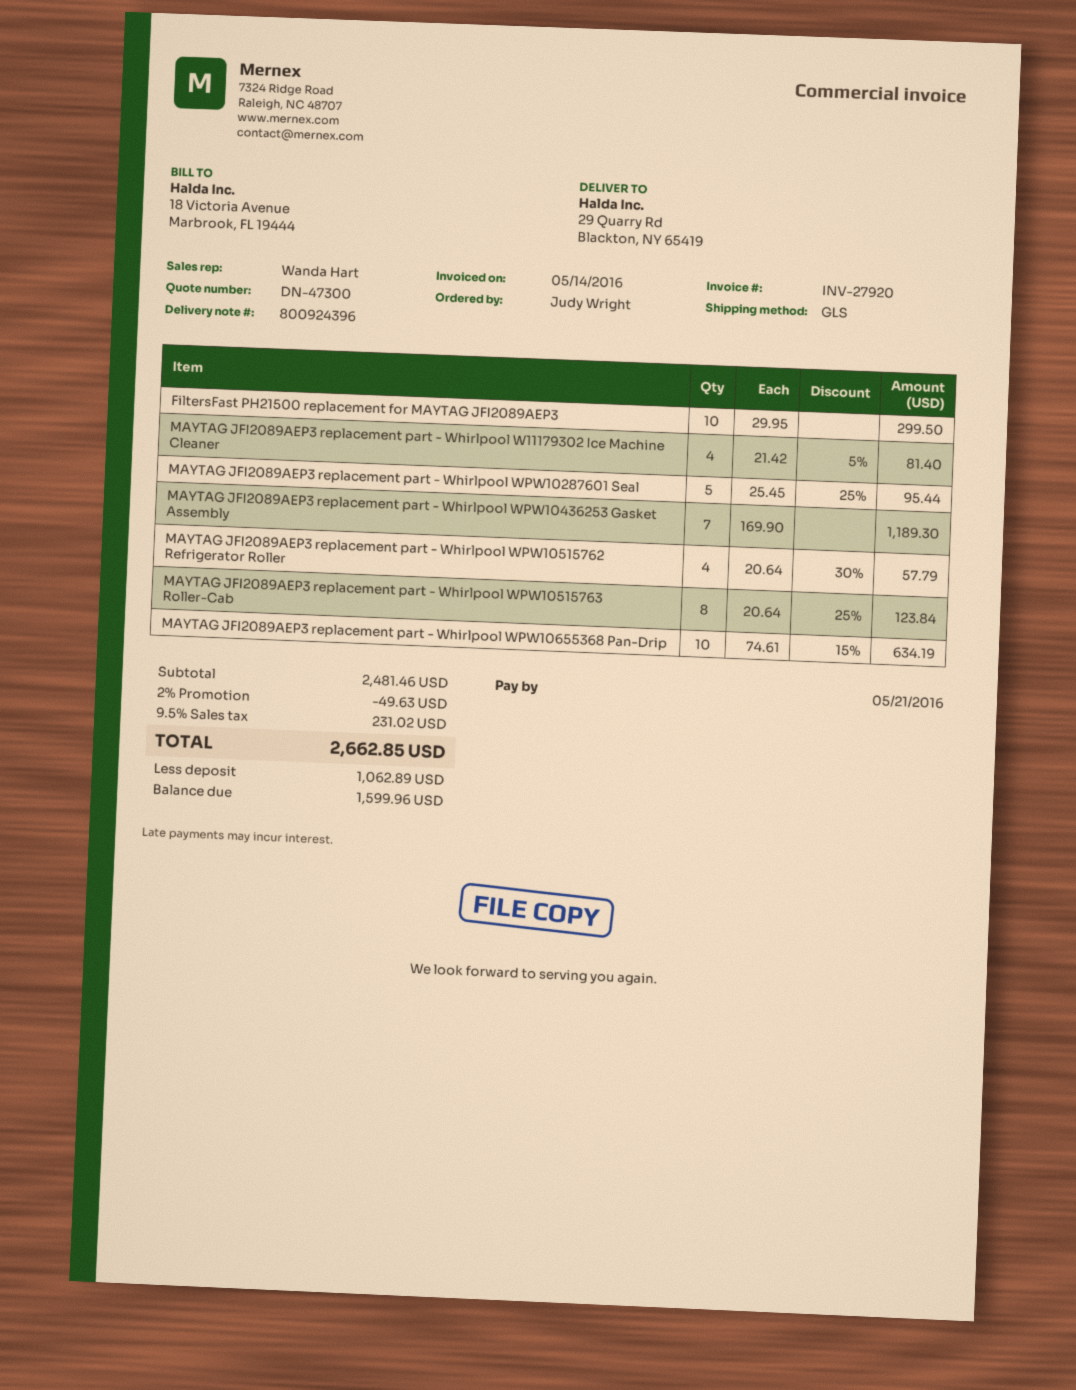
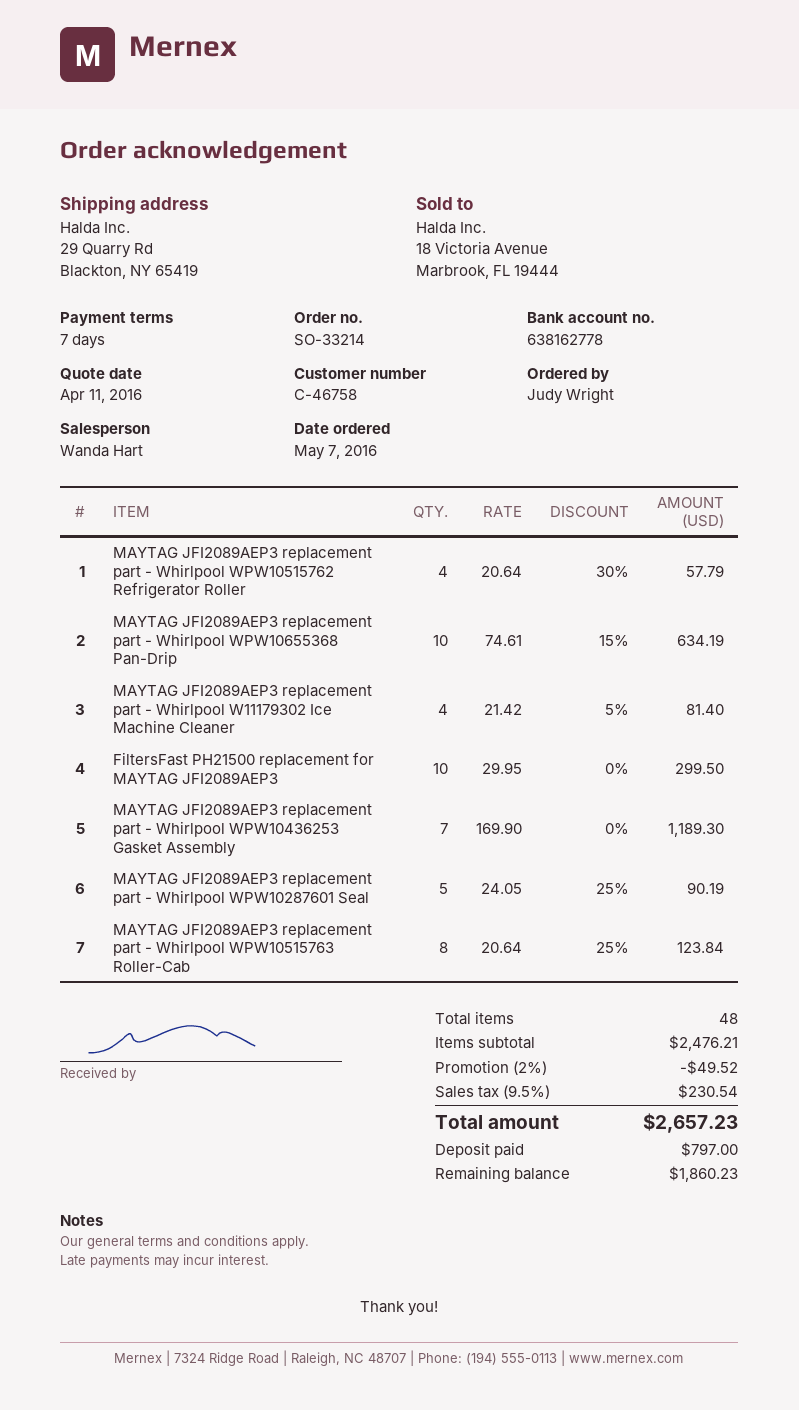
MAYTAG JFI2089AEP3 replacement part - Whirlpool WPW10287601 Seal: 5 x 25.45 - 25% = 95.44 -> 5 x 24.05 - 25% = 90.19
subtotal: 2481.46 -> 2476.21
discount: 2% = 49.63 -> 2% = 49.52
tax: 9.5% = 231.02 -> 9.5% = 230.54
total: 2662.85 -> 2657.23
deposit: 1062.89 -> 797.00
balance: 1599.96 -> 1860.23

